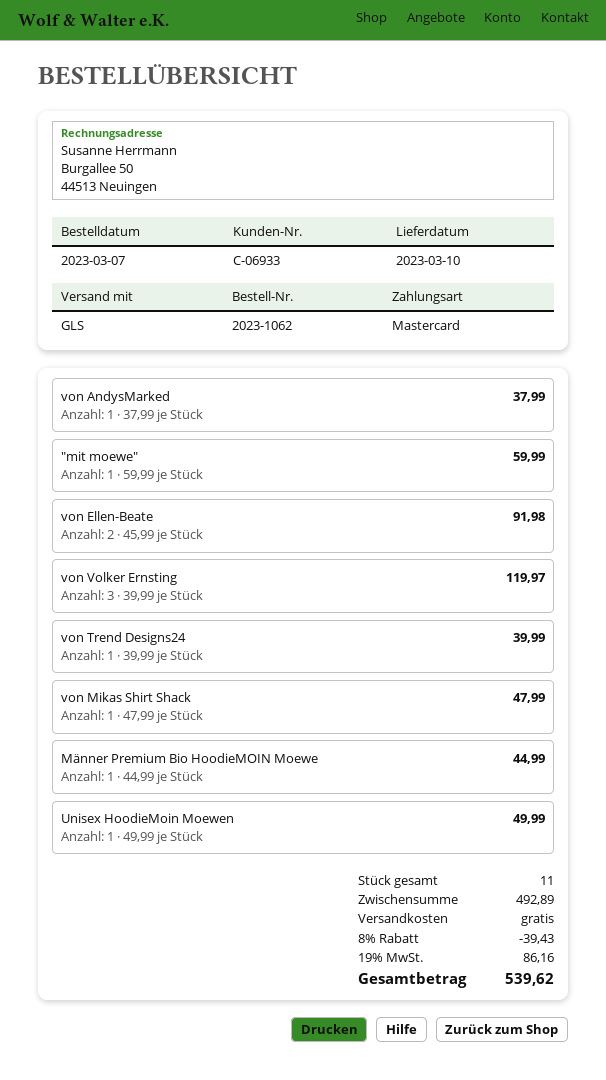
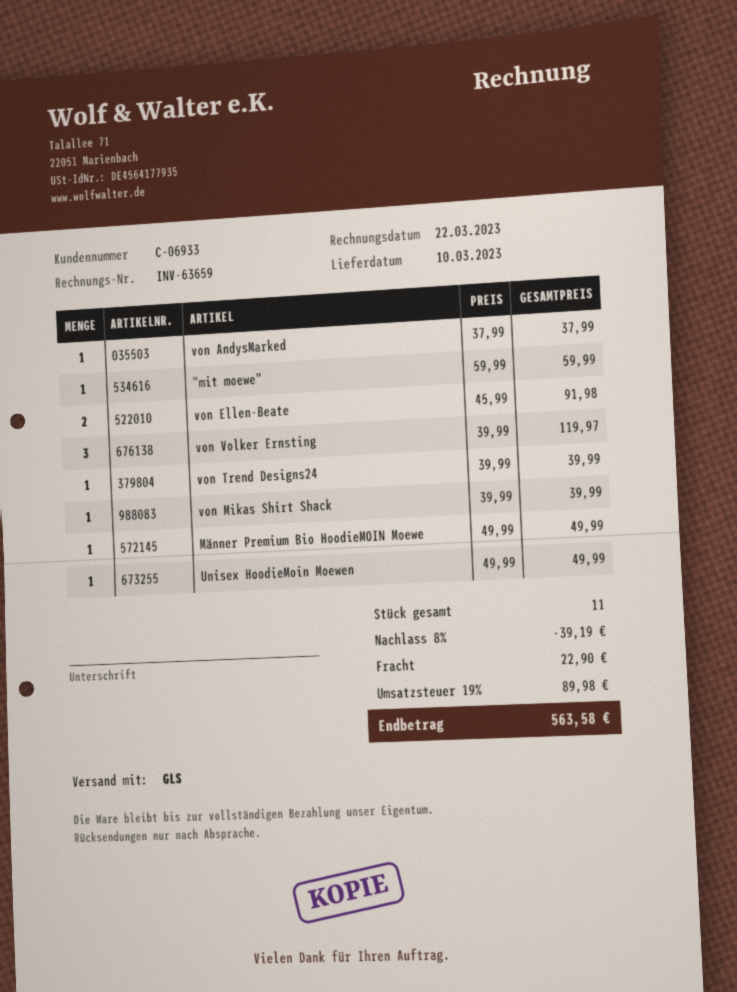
von Mikas Shirt Shack: 1 x 47.99 = 47.99 -> 1 x 39.99 = 39.99
Männer Premium Bio HoodieMOIN Moewe: 1 x 44.99 = 44.99 -> 1 x 49.99 = 49.99
discount: 8% = 39.43 -> 8% = 39.19
shipping: 0.00 -> 22.90
tax: 19% = 86.16 -> 19% = 89.98
total: 539.62 -> 563.58

